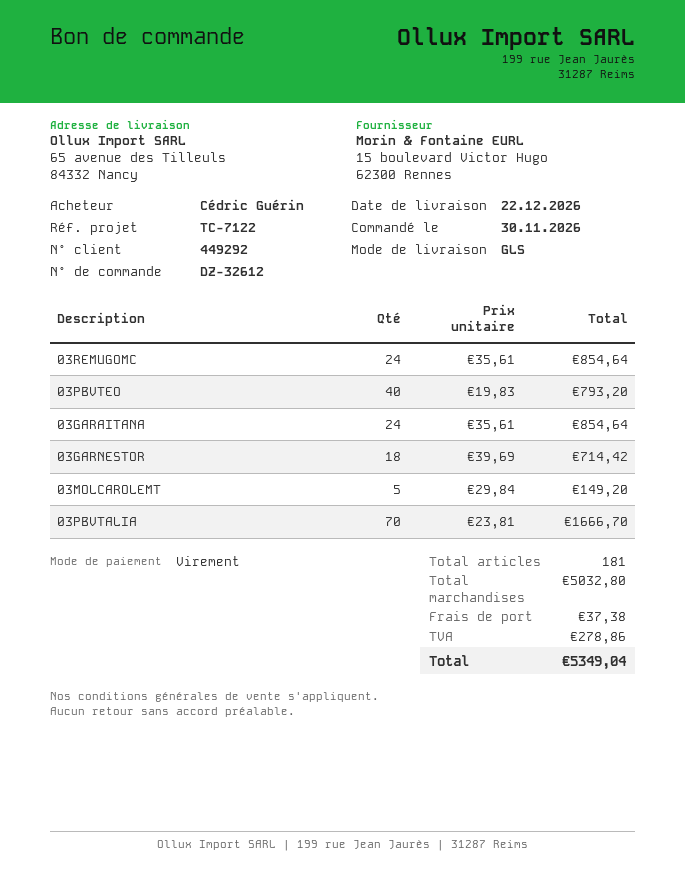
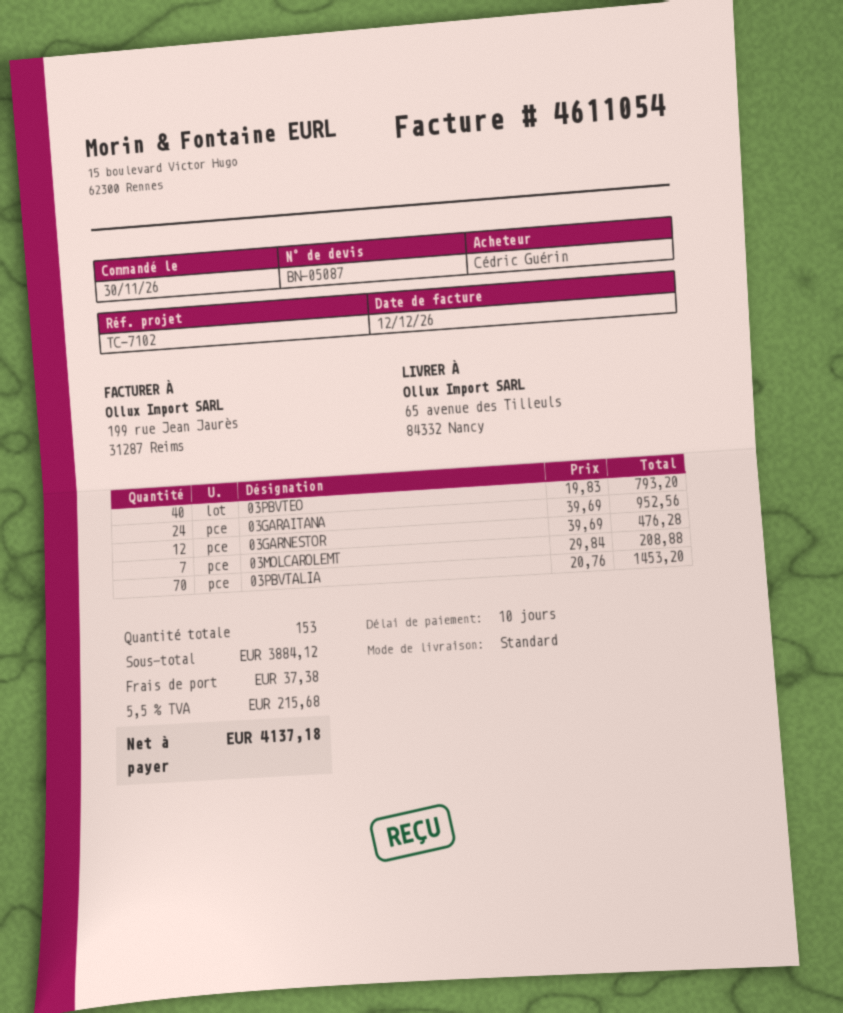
reference: TC-7122 -> TC-7102
shipping method: GLS -> standard
03REMUGOMC: 24 x 35.61 = 854.64 -> none
03GARAITANA: 24 x 35.61 = 854.64 -> 24 x 39.69 = 952.56
03GARNESTOR: 18 x 39.69 = 714.42 -> 12 x 39.69 = 476.28
03MOLCAROLEMT: 5 x 29.84 = 149.20 -> 7 x 29.84 = 208.88
03PBVTALIA: 70 x 23.81 = 1666.70 -> 70 x 20.76 = 1453.20
total quantity: 181 -> 153
subtotal: 5032.80 -> 3884.12
tax: 278.86 -> 215.68
total: 5349.04 -> 4137.18

